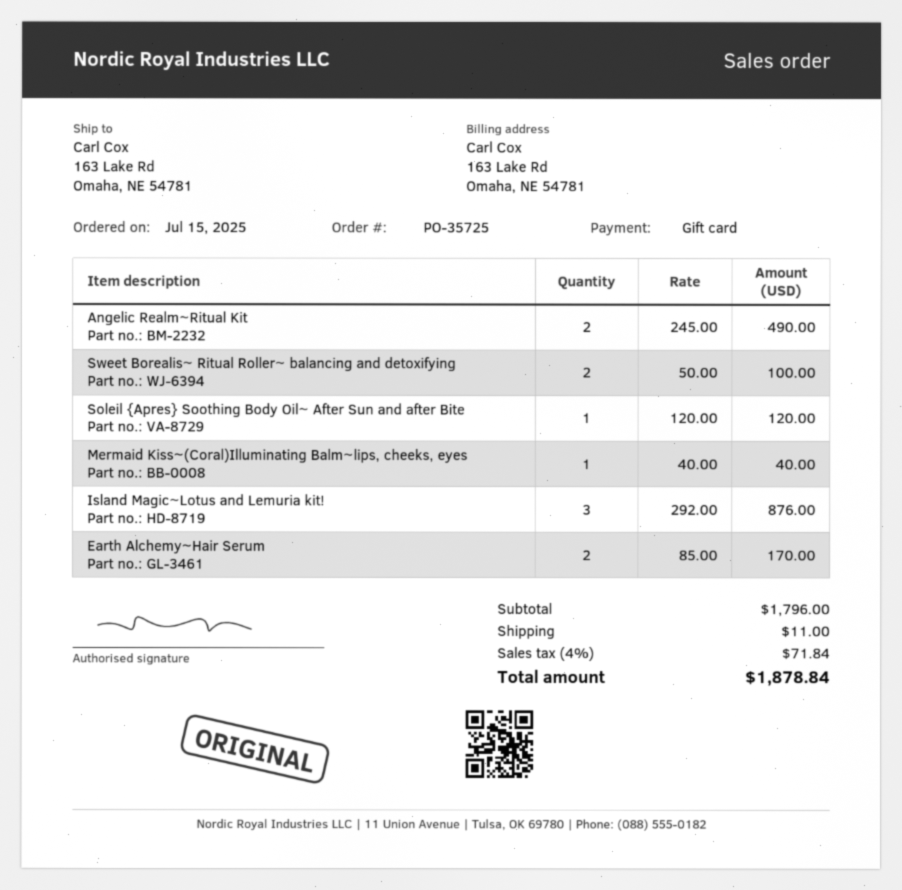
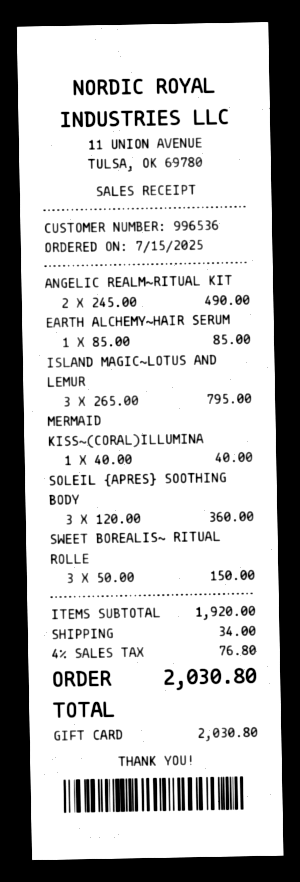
Sweet Borealis~ Ritual Roller~ balancing and detoxifying: 2 x 50.00 = 100.00 -> 3 x 50.00 = 150.00
Soleil {Apres} Soothing Body Oil~ After Sun and after Bite: 1 x 120.00 = 120.00 -> 3 x 120.00 = 360.00
Island Magic~Lotus and Lemuria kit!: 3 x 292.00 = 876.00 -> 3 x 265.00 = 795.00
Earth Alchemy~Hair Serum: 2 x 85.00 = 170.00 -> 1 x 85.00 = 85.00
subtotal: 1796.00 -> 1920.00
shipping: 11.00 -> 34.00
tax: 4% = 71.84 -> 4% = 76.80
total: 1878.84 -> 2030.80

